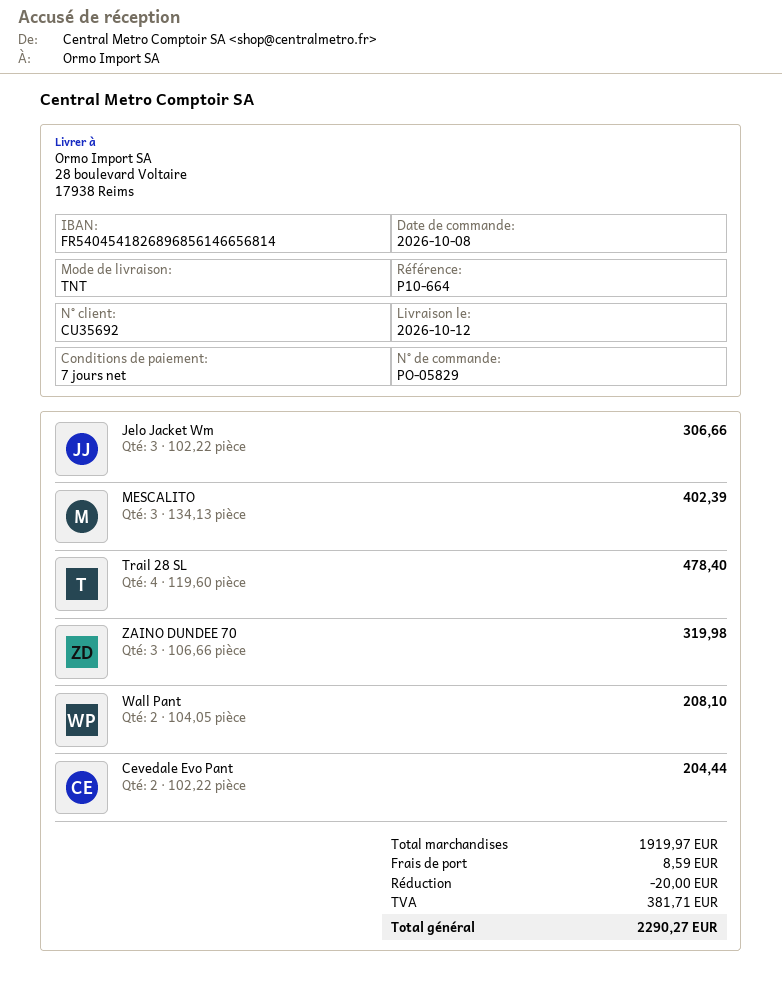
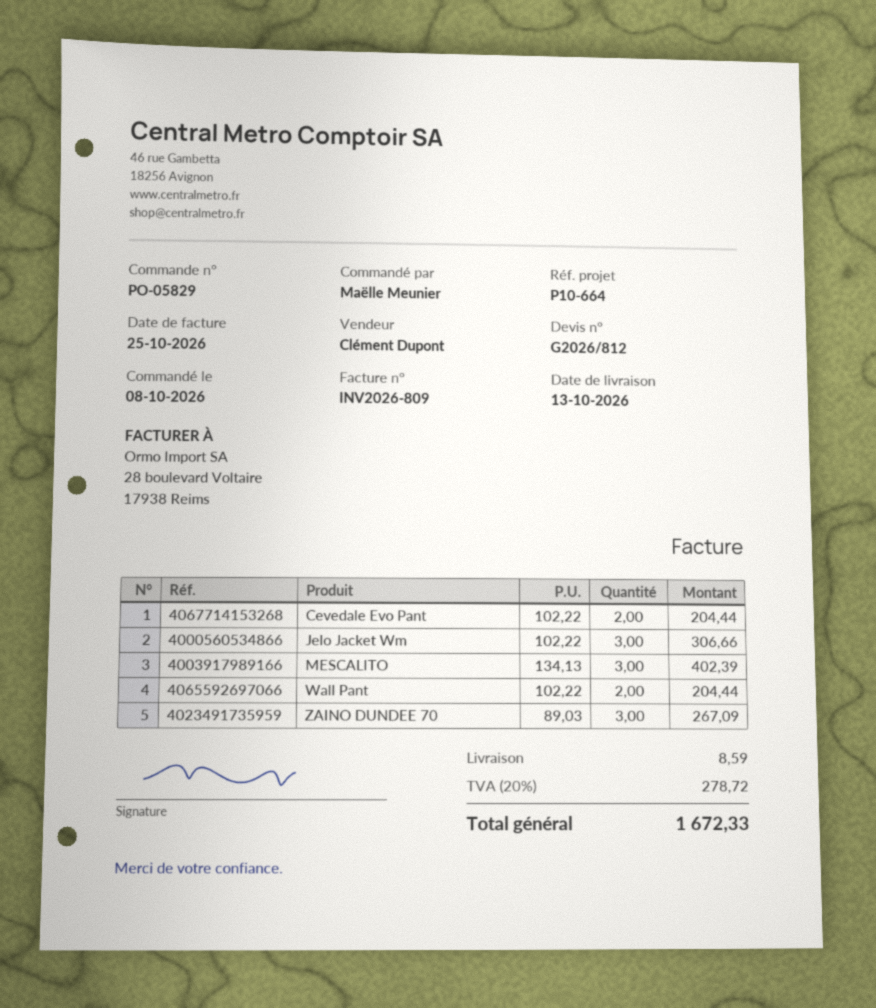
delivery date: 2026-10-12 -> 2026-10-13
Trail 28 SL: 4 x 119.60 = 478.40 -> none
ZAINO DUNDEE 70: 3 x 106.66 = 319.98 -> 3 x 89.03 = 267.09
Wall Pant: 2 x 104.05 = 208.10 -> 2 x 102.22 = 204.44
discount: 20.00 -> none
tax: 381.71 -> 278.72
total: 2290.27 -> 1672.33

